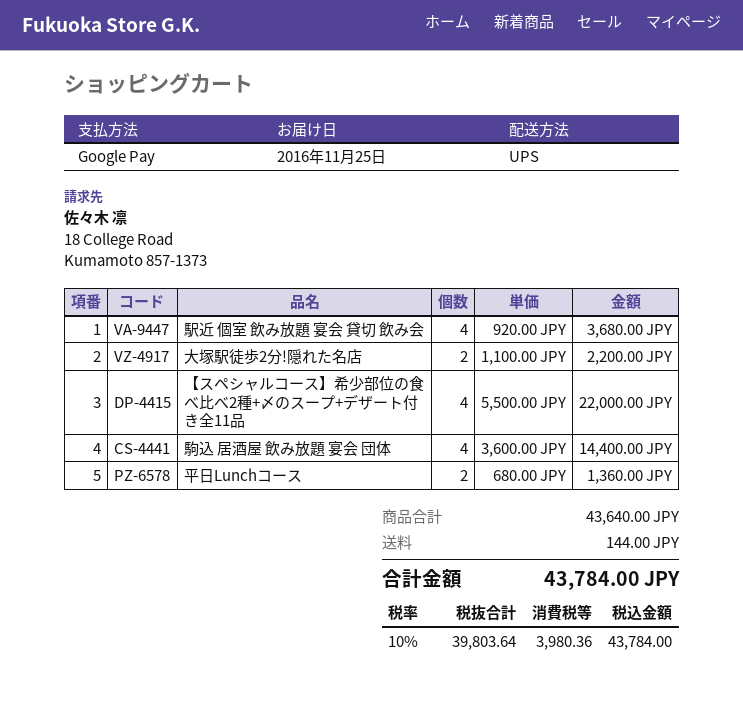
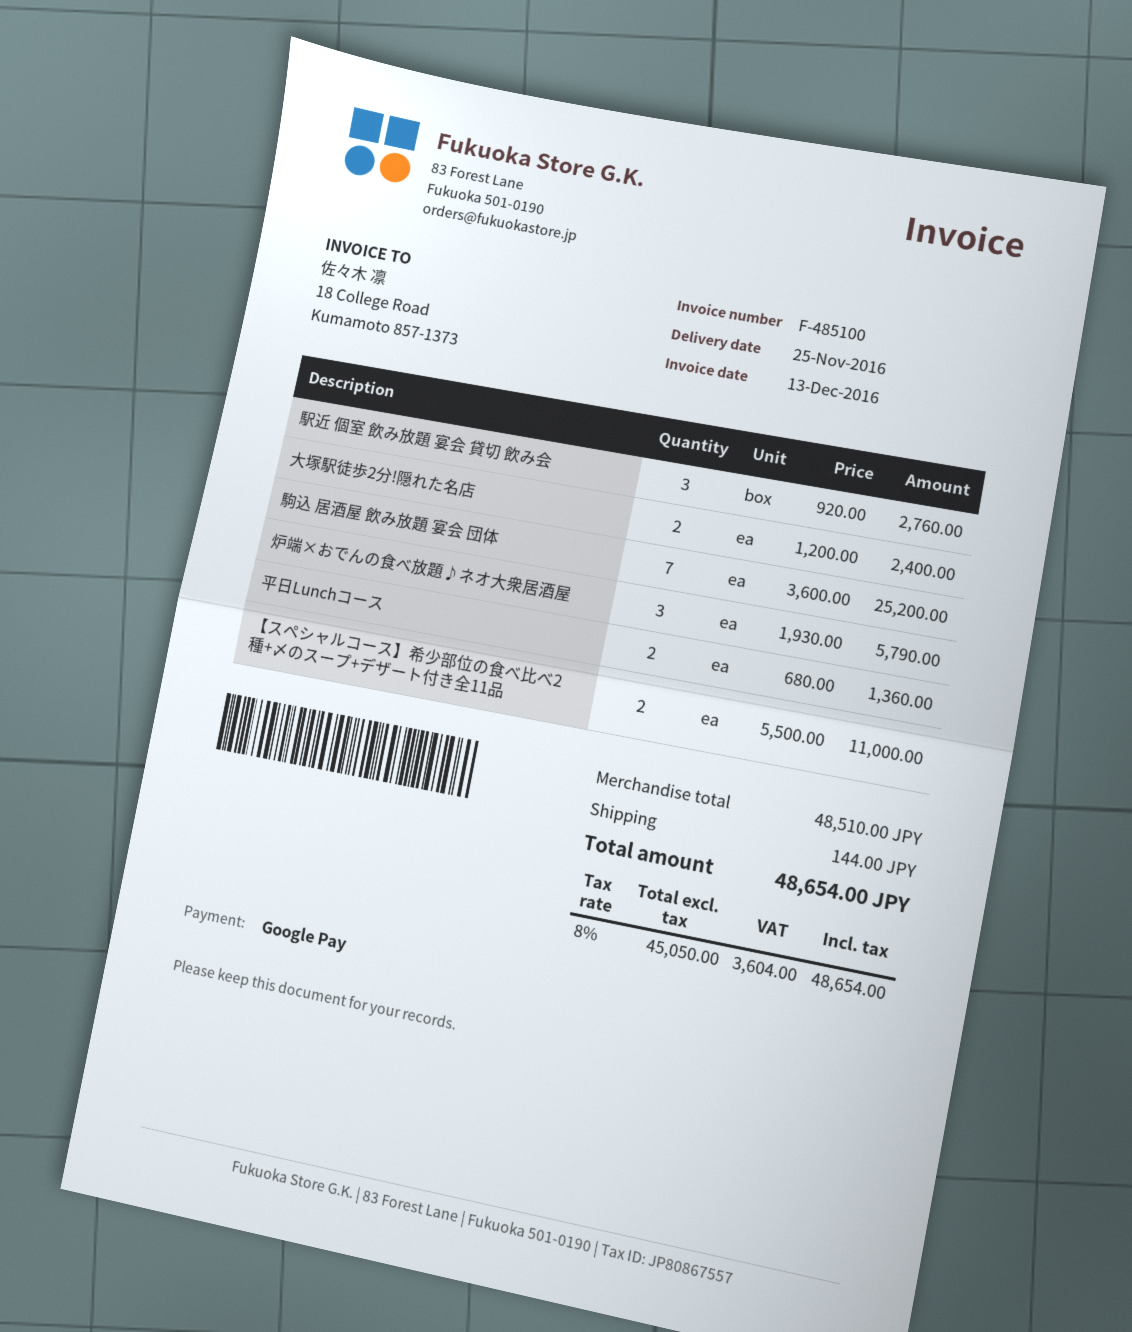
駅近 個室 飲み放題 宴会 貸切 飲み会: 4 x 920.00 = 3680.00 -> 3 x 920.00 = 2760.00
大塚駅徒歩2分!隠れた名店: 2 x 1100.00 = 2200.00 -> 2 x 1200.00 = 2400.00
【スペシャルコース】希少部位の食べ比べ2種+〆のスープ+デザート付き全11品: 4 x 5500.00 = 22000.00 -> 2 x 5500.00 = 11000.00
駒込 居酒屋 飲み放題 宴会 団体: 4 x 3600.00 = 14400.00 -> 7 x 3600.00 = 25200.00
炉端×おでんの食べ放題♪ネオ大衆居酒屋: none -> 3 x 1930.00 = 5790.00
subtotal: 43640.00 -> 48510.00
net: 39803.64 -> 45050.00
tax: 10% = 3980.36 -> 8% = 3604.00
total: 43784.00 -> 48654.00

